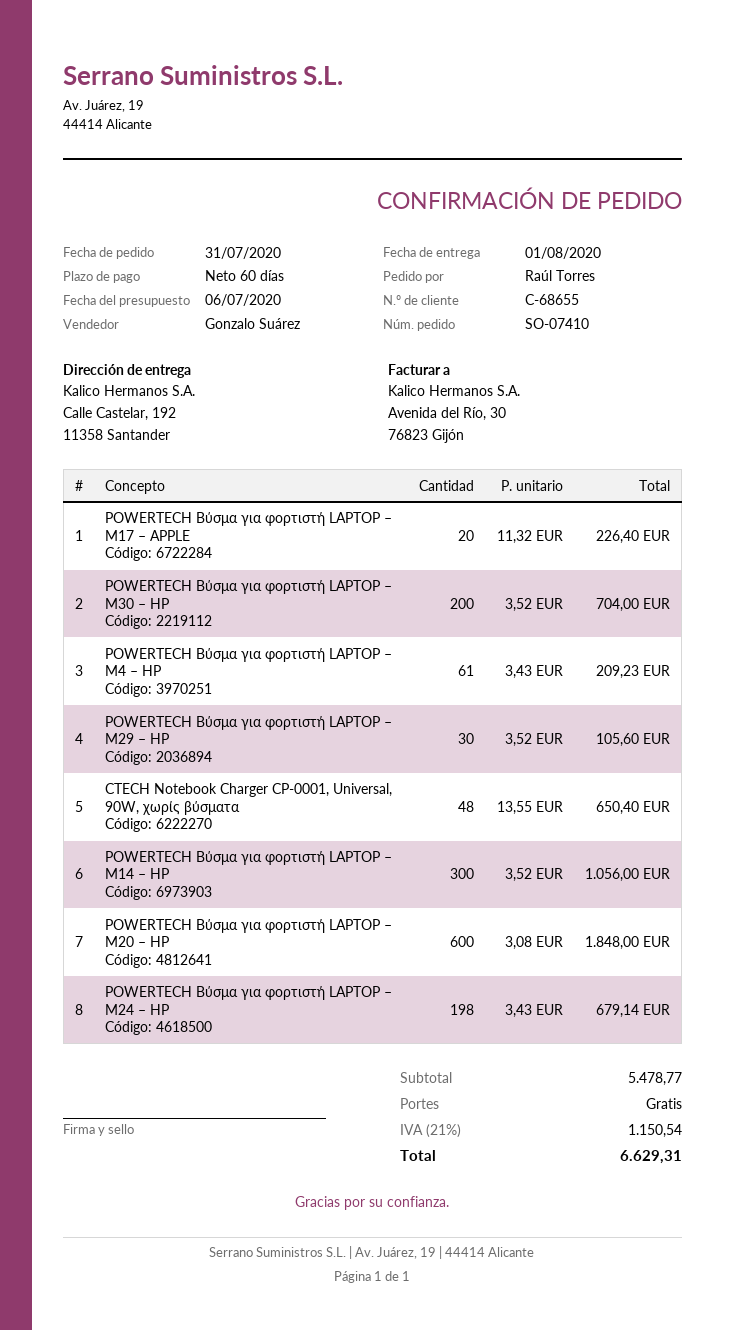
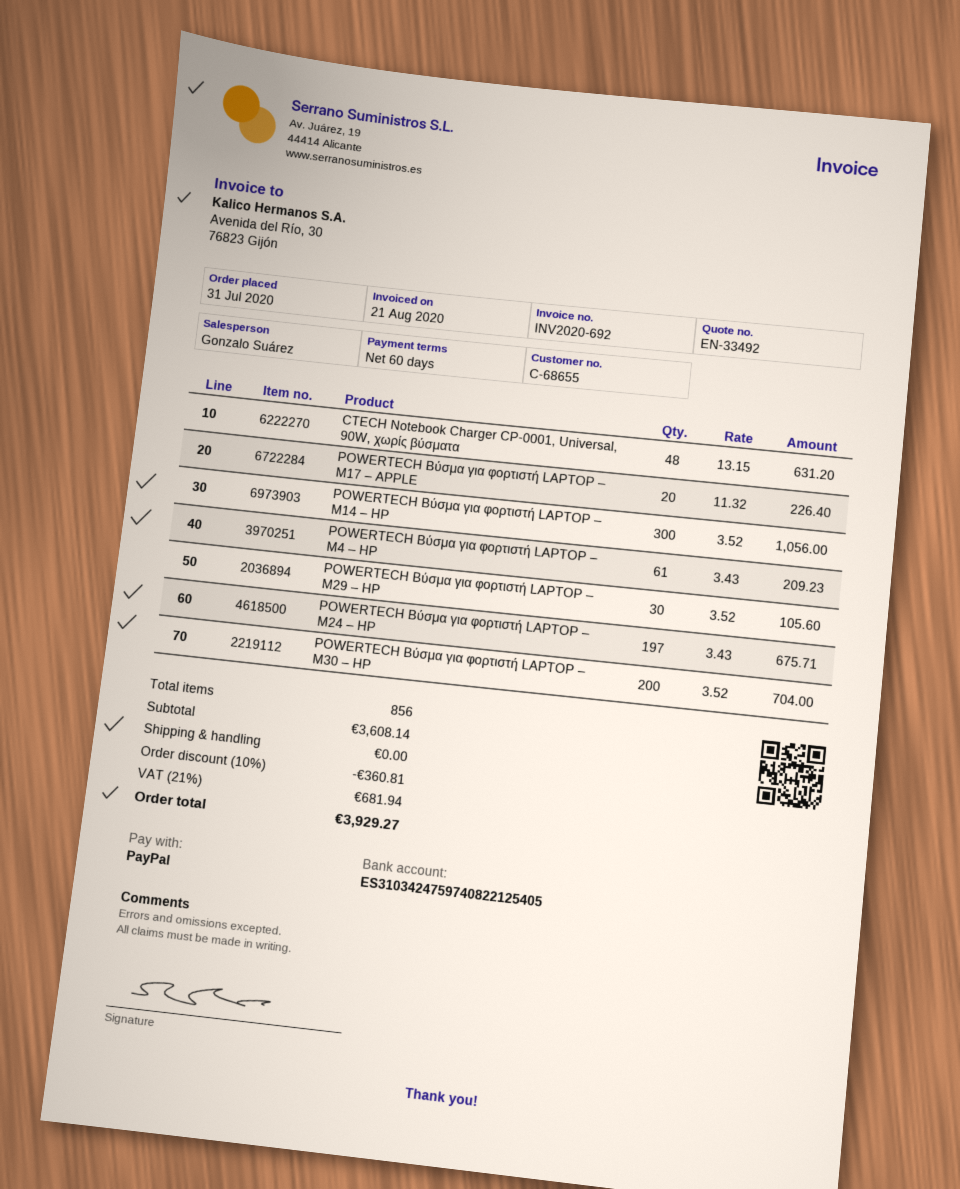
CTECH Notebook Charger CP-0001, Universal, 90W, χωρίς βύσματα: 48 x 13.55 = 650.40 -> 48 x 13.15 = 631.20
POWERTECH Βύσμα για φορτιστή LAPTOP – M20 – HP: 600 x 3.08 = 1848.00 -> none
POWERTECH Βύσμα για φορτιστή LAPTOP – M24 – HP: 198 x 3.43 = 679.14 -> 197 x 3.43 = 675.71
subtotal: 5478.77 -> 3608.14
discount: none -> 10% = 360.81
tax: 21% = 1150.54 -> 21% = 681.94
total: 6629.31 -> 3929.27

